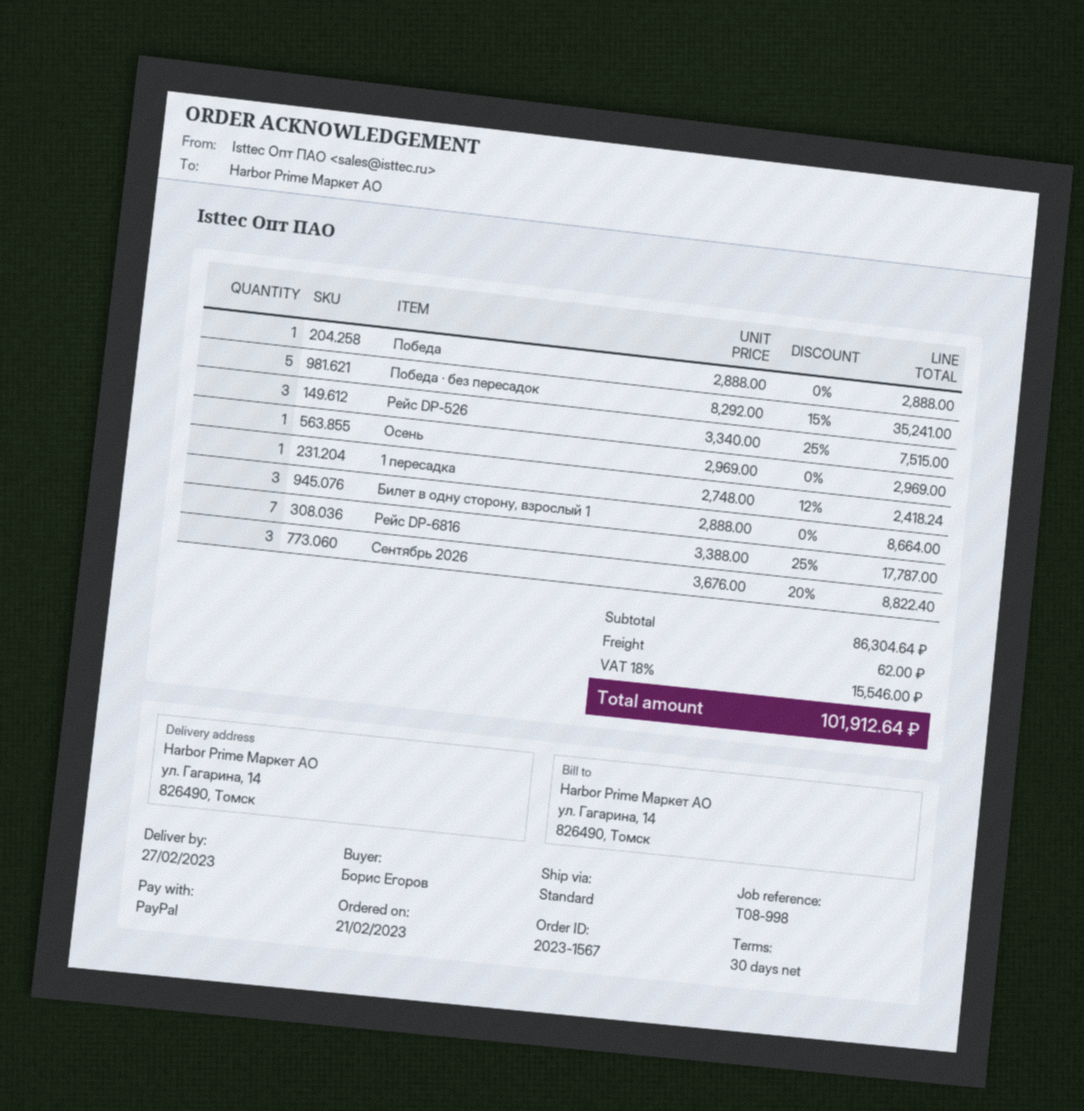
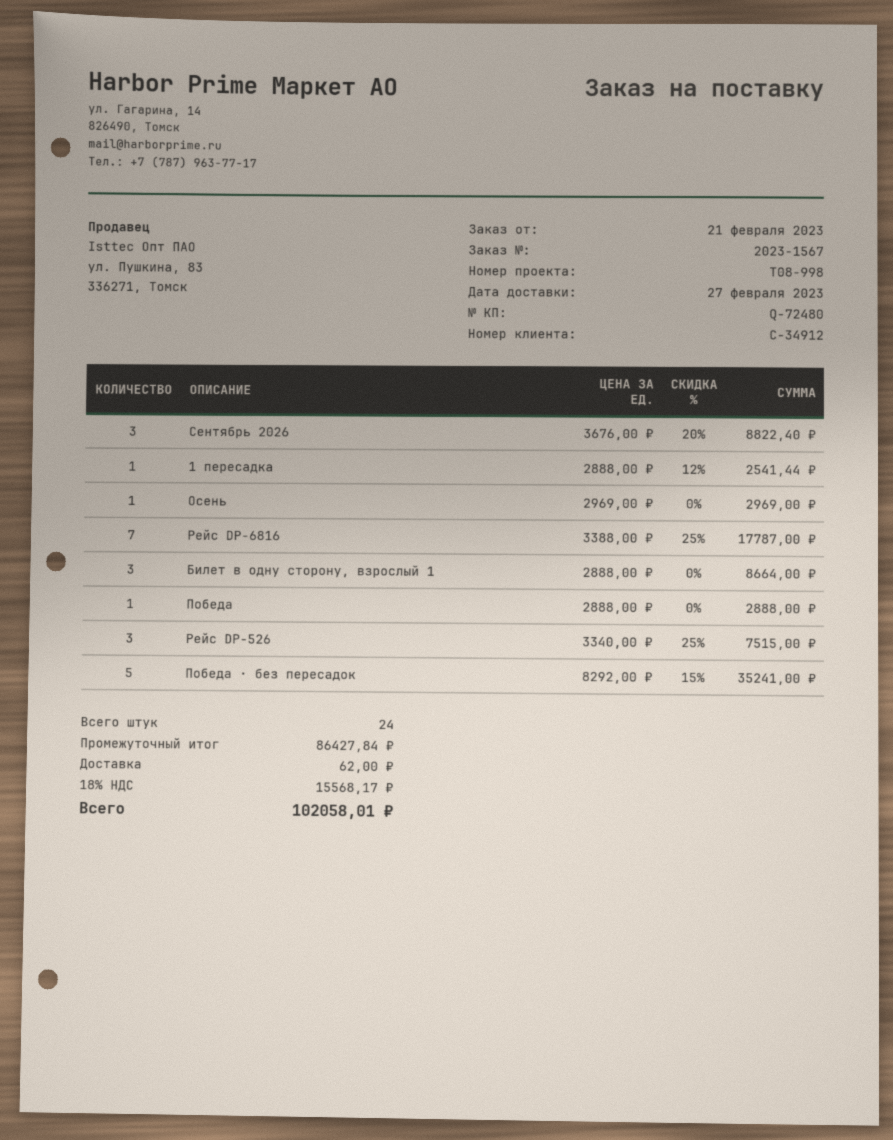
1 пересадка: 1 x 2748.00 - 12% = 2418.24 -> 1 x 2888.00 - 12% = 2541.44
subtotal: 86304.64 -> 86427.84
tax: 18% = 15546.00 -> 18% = 15568.17
total: 101912.64 -> 102058.01

